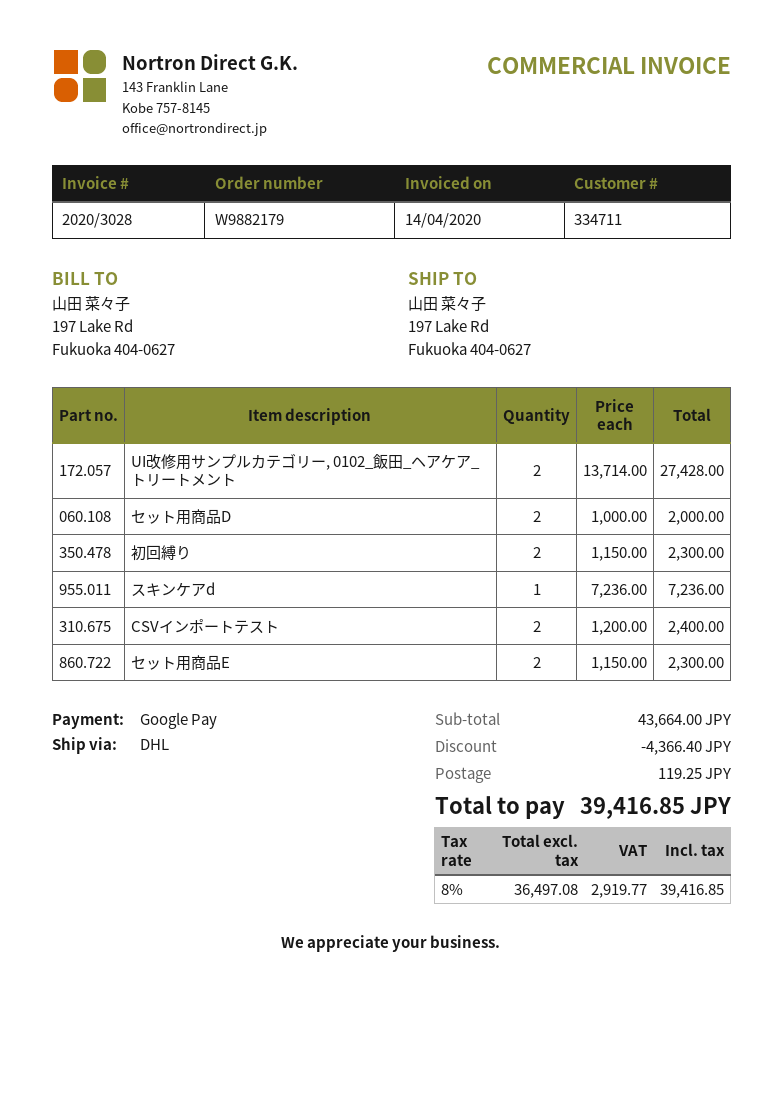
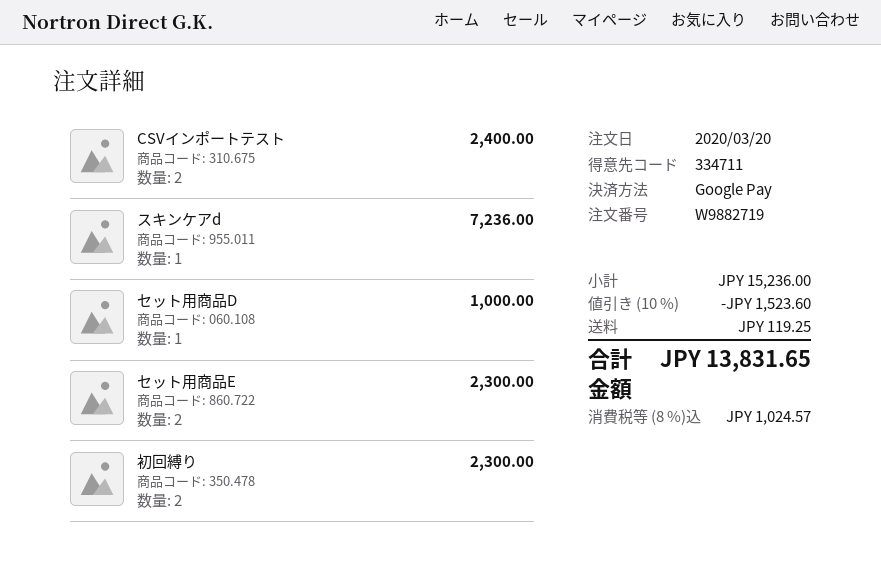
order number: W9882179 -> W9882719
UI改修用サンプルカテゴリー, 0102_飯田_ヘアケア_トリートメント: 2 for 27428.00 -> none
セット用商品D: 2 for 2000.00 -> 1 for 1000.00
subtotal: 43664.00 -> 15236.00
discount: 4366.40 -> 1523.60
tax: 8% = 2919.77 -> 8% = 1024.57
total: 39416.85 -> 13831.65

